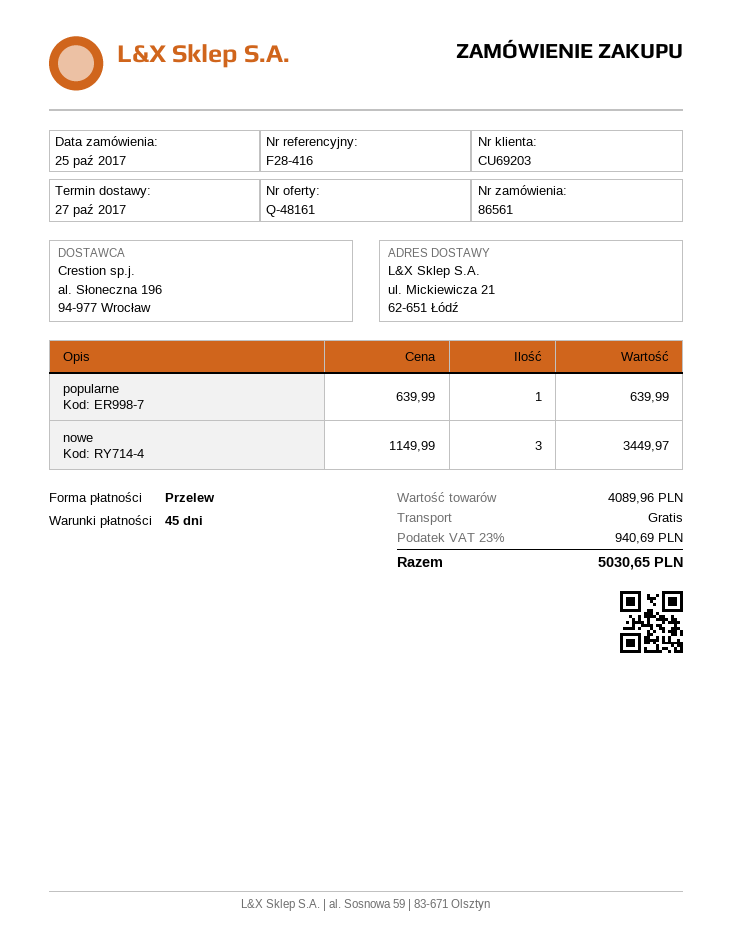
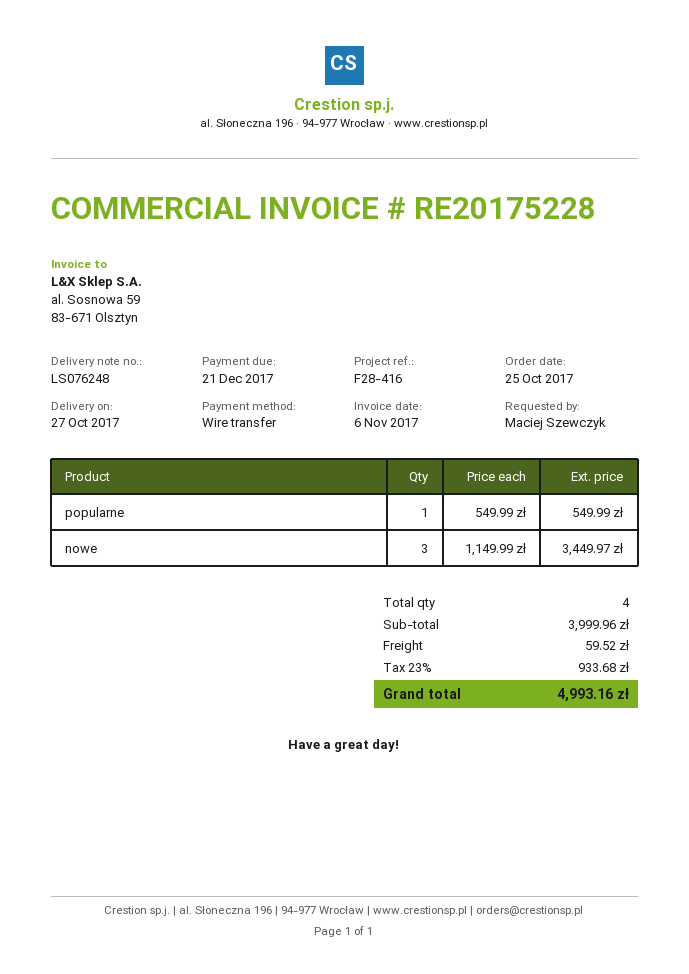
popularne: 1 x 639.99 = 639.99 -> 1 x 549.99 = 549.99
subtotal: 4089.96 -> 3999.96
shipping: 0.00 -> 59.52
tax: 23% = 940.69 -> 23% = 933.68
total: 5030.65 -> 4993.16

